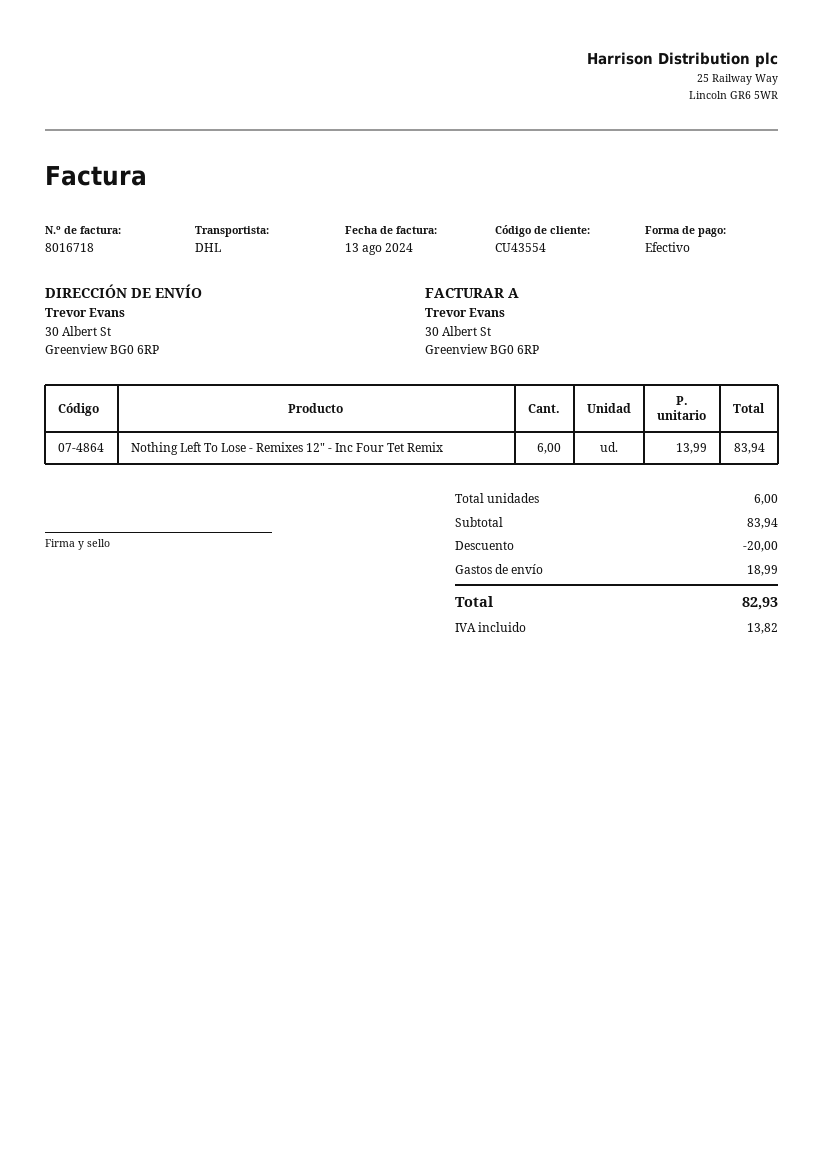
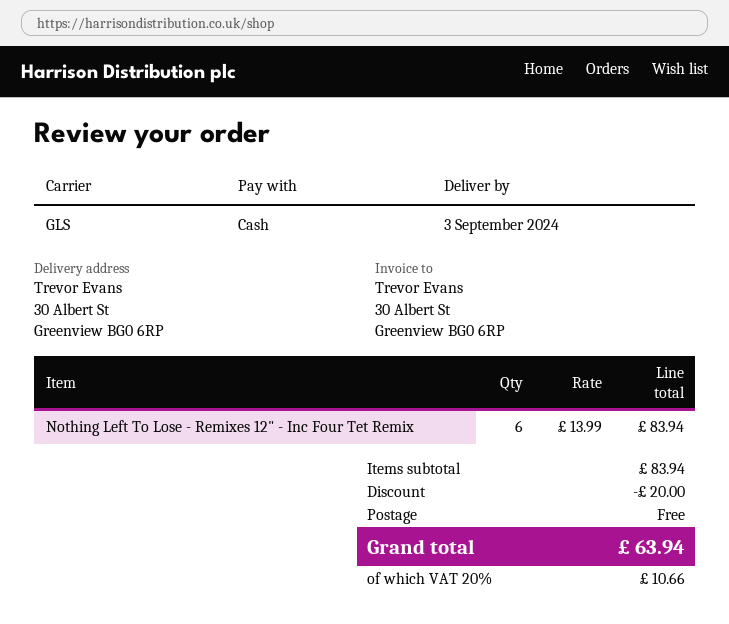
shipping method: DHL -> GLS
shipping: 18.99 -> 0.00
tax: 13.82 -> 10.66
total: 82.93 -> 63.94

